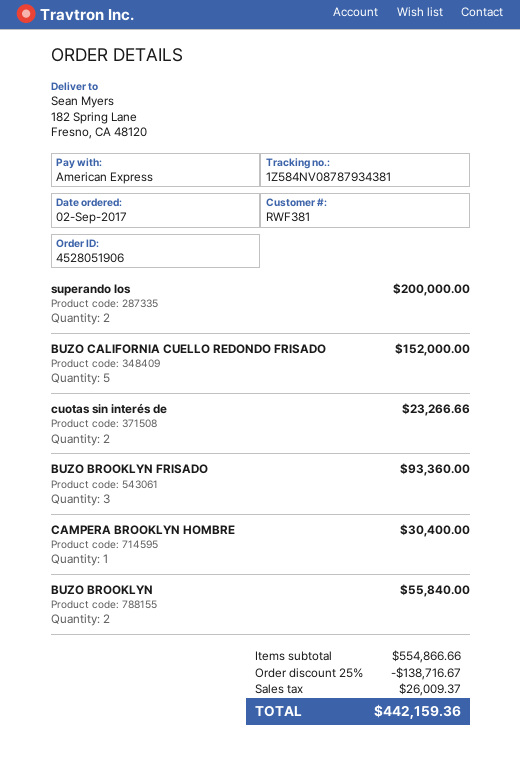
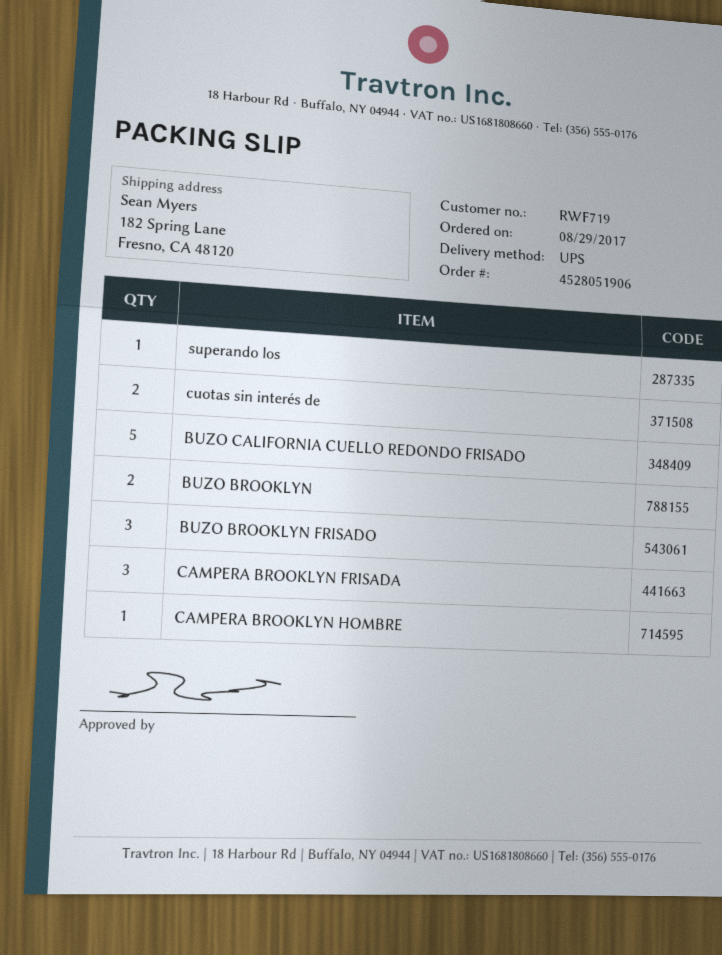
order date: 2017-09-02 -> 2017-08-29
customer number: RWF381 -> RWF719
superando los: 2 -> 1
CAMPERA BROOKLYN FRISADA: none -> 3

